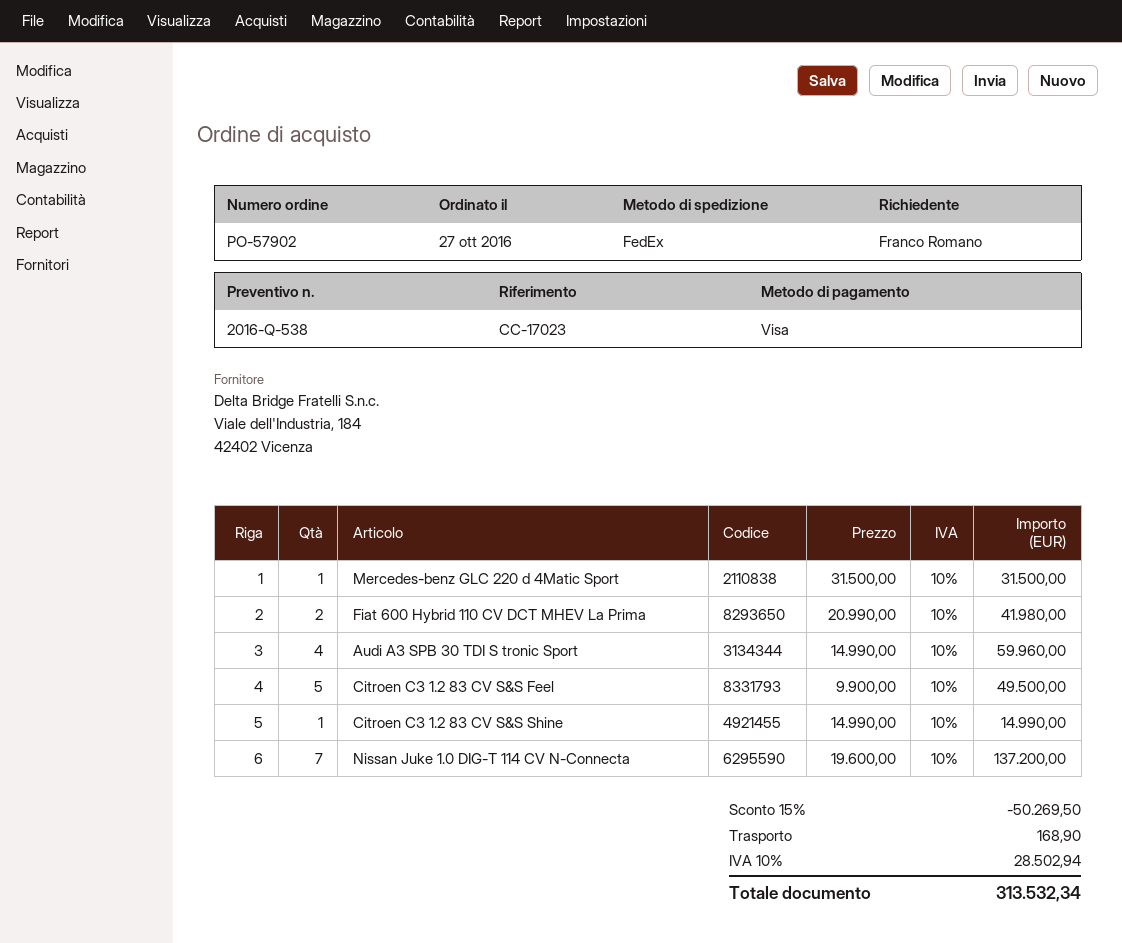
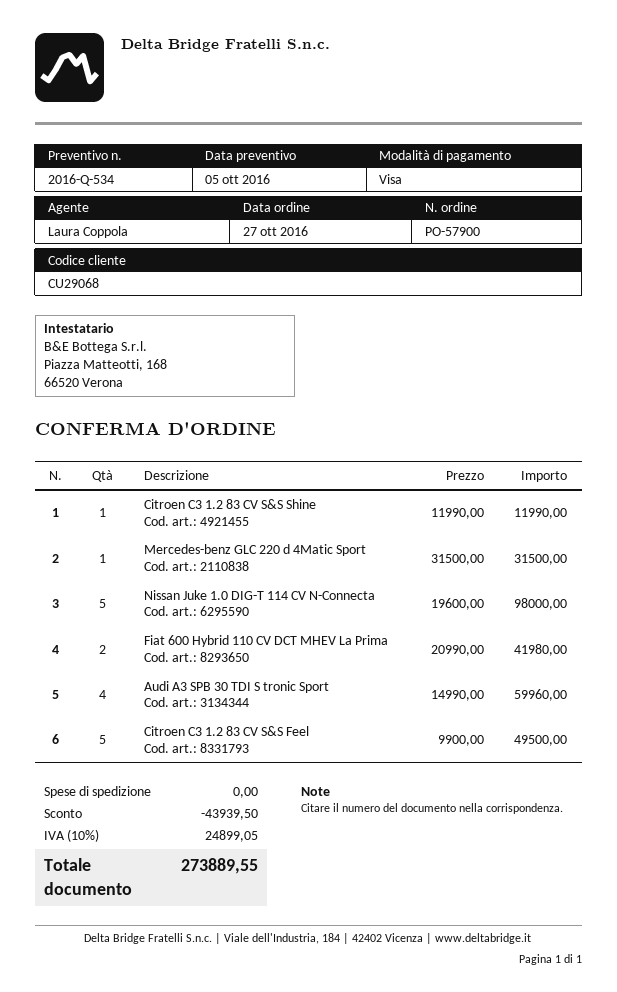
quote number: 2016-Q-538 -> 2016-Q-534
order number: PO-57902 -> PO-57900
Citroen C3 1.2 83 CV S&S Shine: 1 x 14990.00 = 14990.00 -> 1 x 11990.00 = 11990.00
Nissan Juke 1.0 DIG-T 114 CV N-Connecta: 7 x 19600.00 = 137200.00 -> 5 x 19600.00 = 98000.00
discount: 50269.50 -> 43939.50
shipping: 168.90 -> 0.00
tax: 10% = 28502.94 -> 10% = 24899.05
total: 313532.34 -> 273889.55

